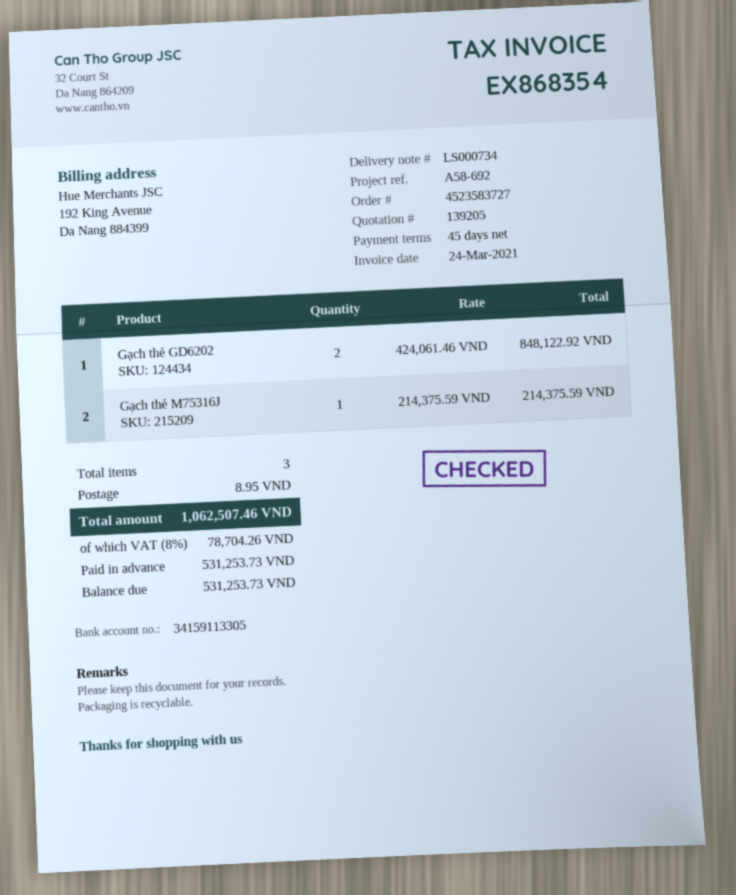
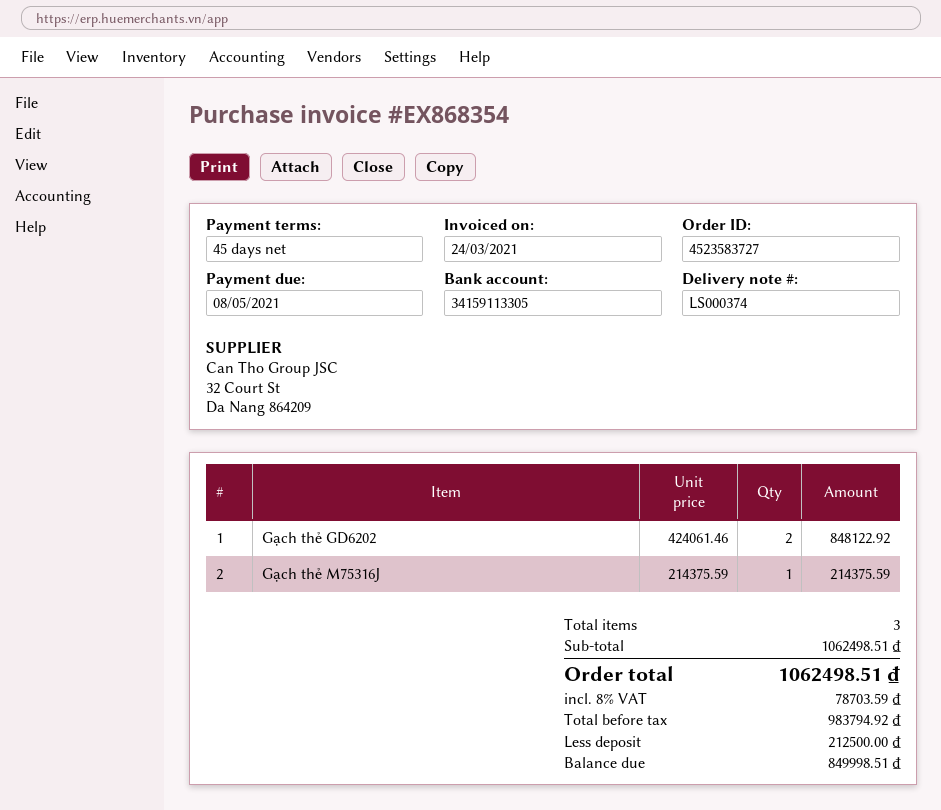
delivery note number: LS000734 -> LS000374
shipping: 8.95 -> none
tax: 8% = 78704.26 -> 8% = 78703.59
total: 1062507.46 -> 1062498.51
deposit: 531253.73 -> 212500.00
balance: 531253.73 -> 849998.51

